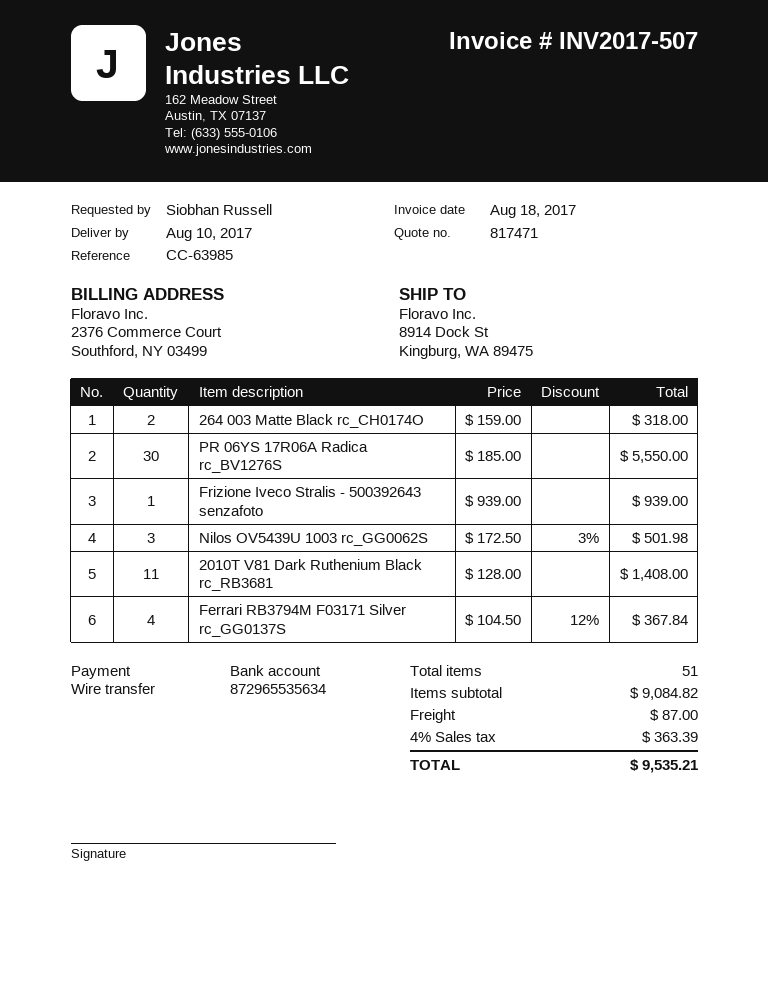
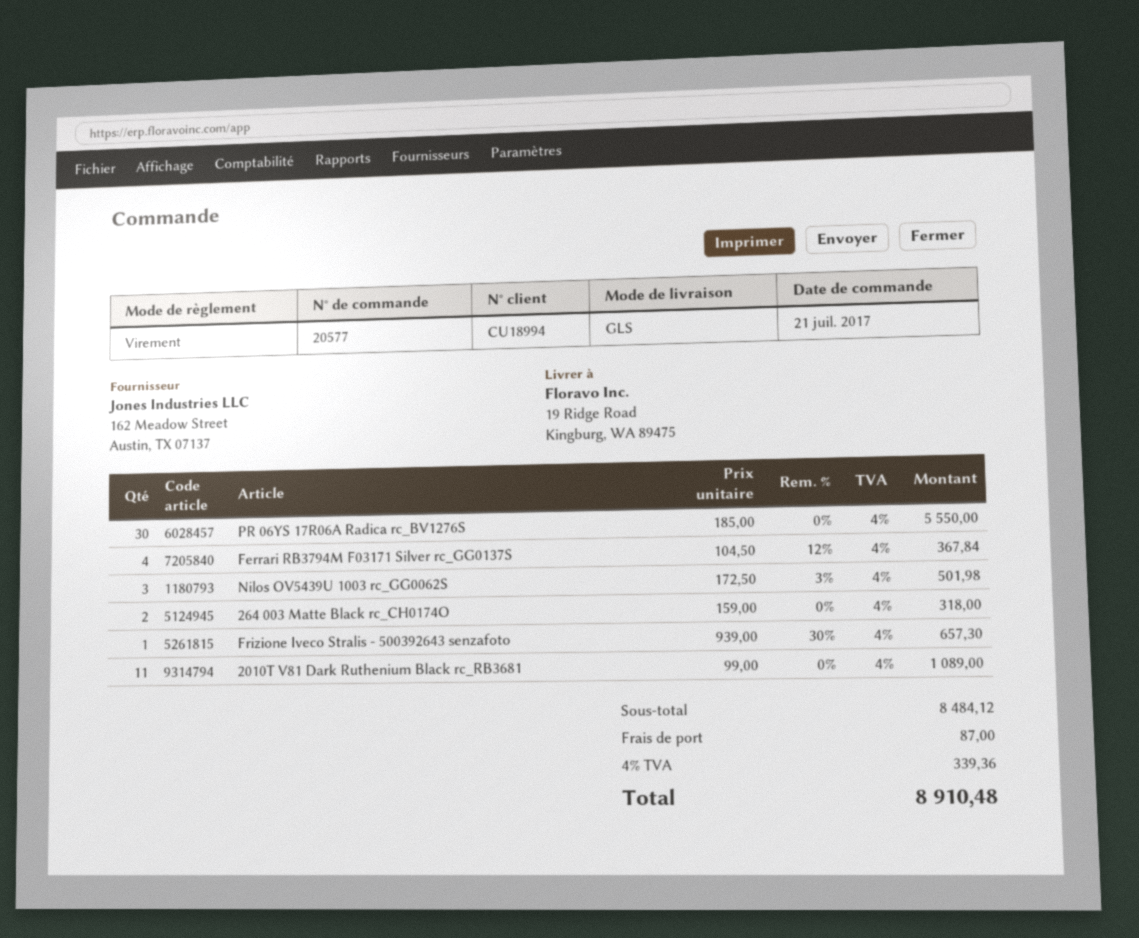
ship to: 8914 Dock St, Kingburg, WA 89475 -> 19 Ridge Road, Kingburg, WA 89475
Frizione Iveco Stralis - 500392643 senzafoto: 1 x 939.00 = 939.00 -> 1 x 939.00 - 30% = 657.30
2010T V81 Dark Ruthenium Black rc_RB3681: 11 x 128.00 = 1408.00 -> 11 x 99.00 = 1089.00
subtotal: 9084.82 -> 8484.12
tax: 4% = 363.39 -> 4% = 339.36
total: 9535.21 -> 8910.48

